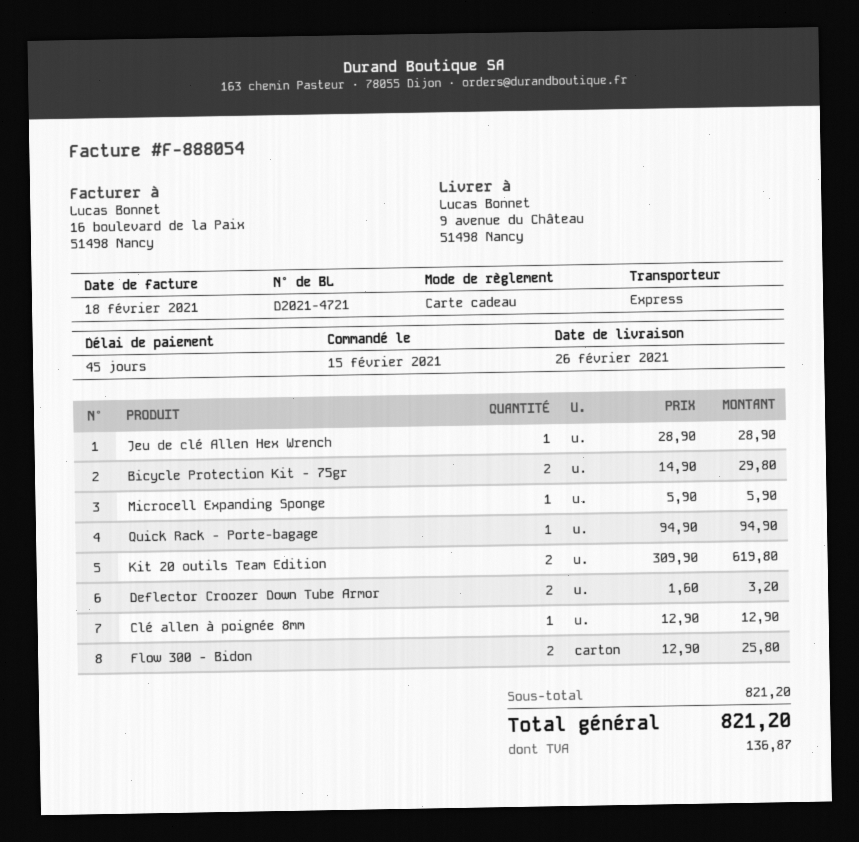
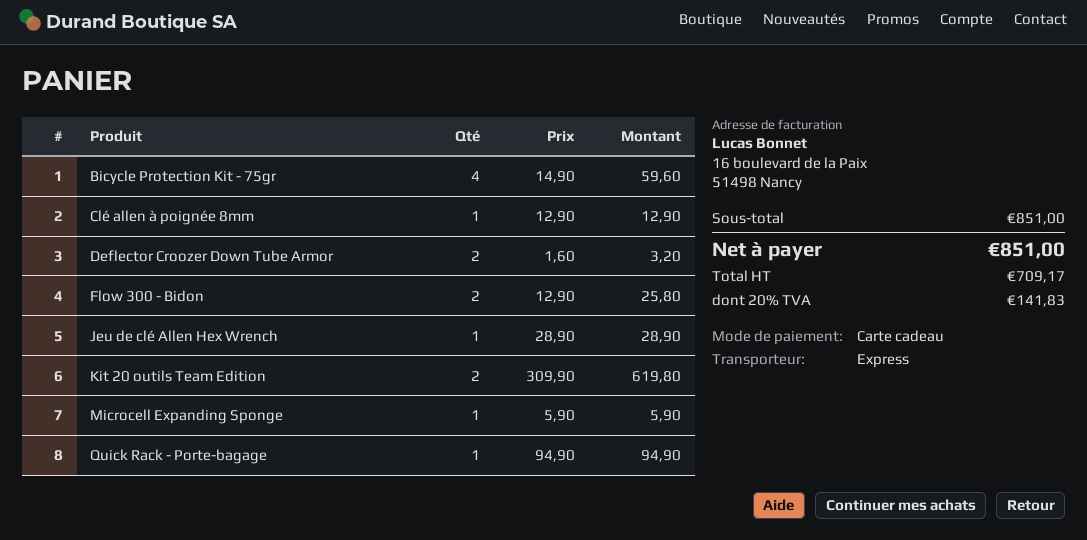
Bicycle Protection Kit - 75gr: 2 x 14.90 = 29.80 -> 4 x 14.90 = 59.60
subtotal: 821.20 -> 851.00
tax: 136.87 -> 141.83
total: 821.20 -> 851.00

